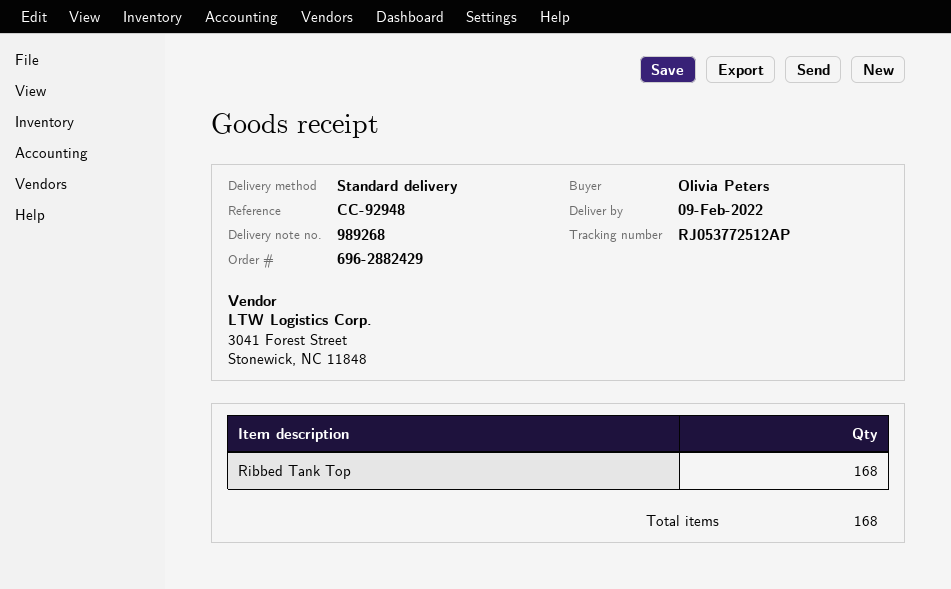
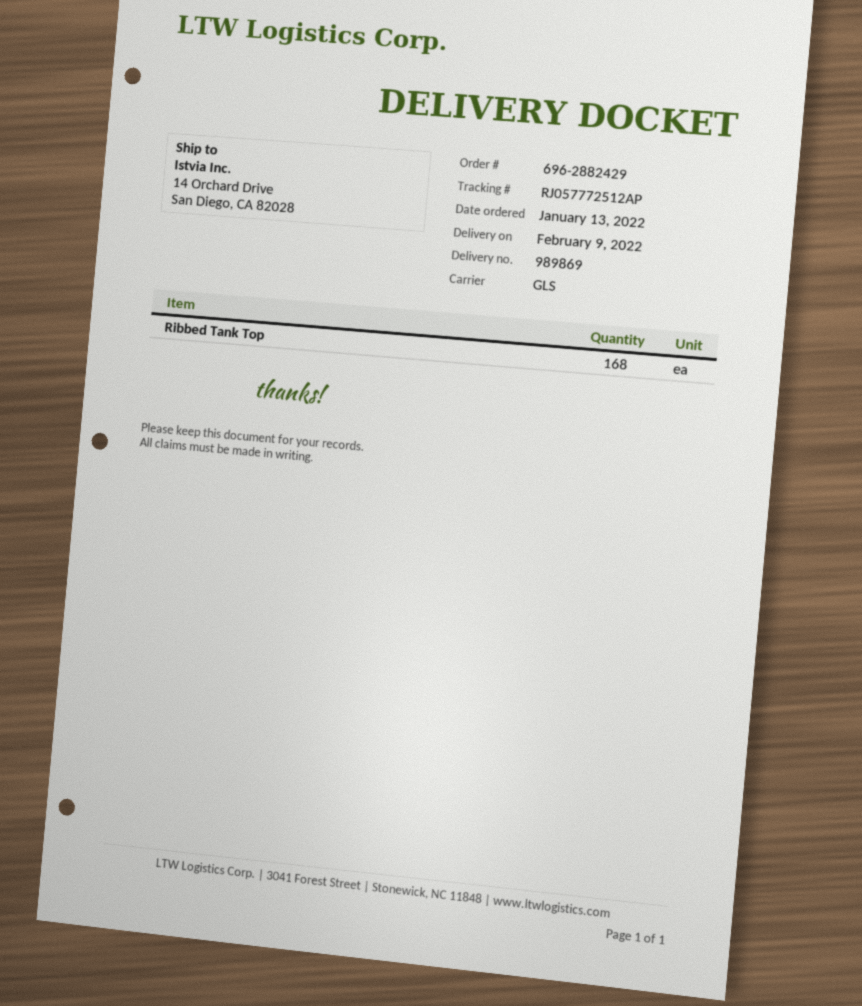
delivery note number: 989268 -> 989869
shipping method: standard -> GLS
tracking number: RJ053772512AP -> RJ057772512AP

